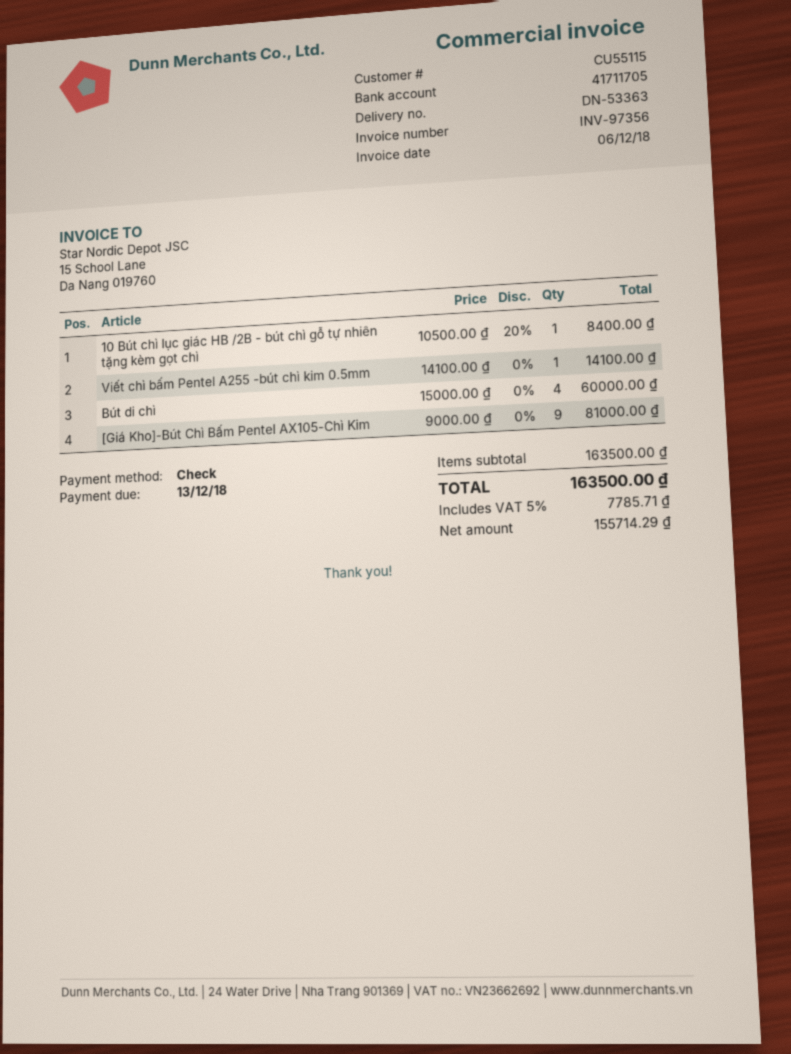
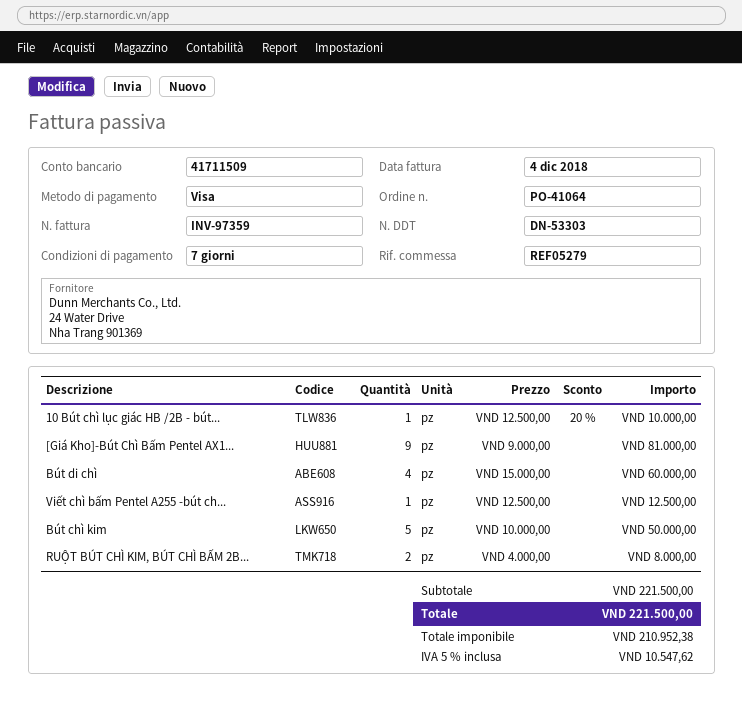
delivery note number: DN-53363 -> DN-53303
invoice number: INV-97356 -> INV-97359
invoice date: 2018-12-06 -> 2018-12-04
payment method: cheque -> Visa
bank account: 41711705 -> 41711509
10 Bút chì lục giác HB /2B - bút chì gỗ tự nhiên tặng kèm gọt chì: 1 x 10500.00 - 20% = 8400.00 -> 1 x 12500.00 - 20% = 10000.00
Viết chì bấm Pentel A255 -bút chì kim 0.5mm: 1 x 14100.00 = 14100.00 -> 1 x 12500.00 = 12500.00
Bút chì kim: none -> 5 x 10000.00 = 50000.00
RUỘT BÚT CHÌ KIM, BÚT CHÌ BẤM 2B...: none -> 2 x 4000.00 = 8000.00
subtotal: 163500.00 -> 221500.00
net: 155714.29 -> 210952.38
tax: 5% = 7785.71 -> 5% = 10547.62
total: 163500.00 -> 221500.00

